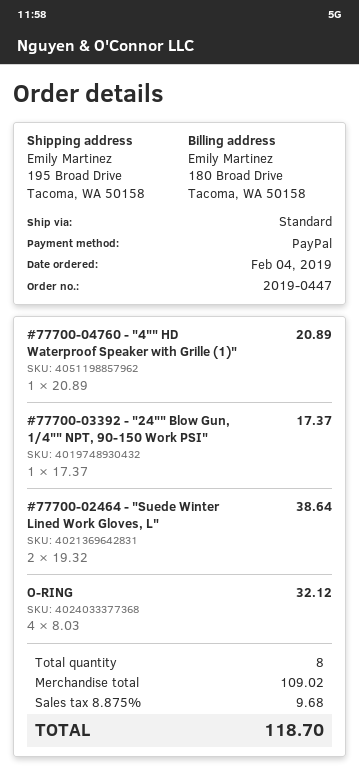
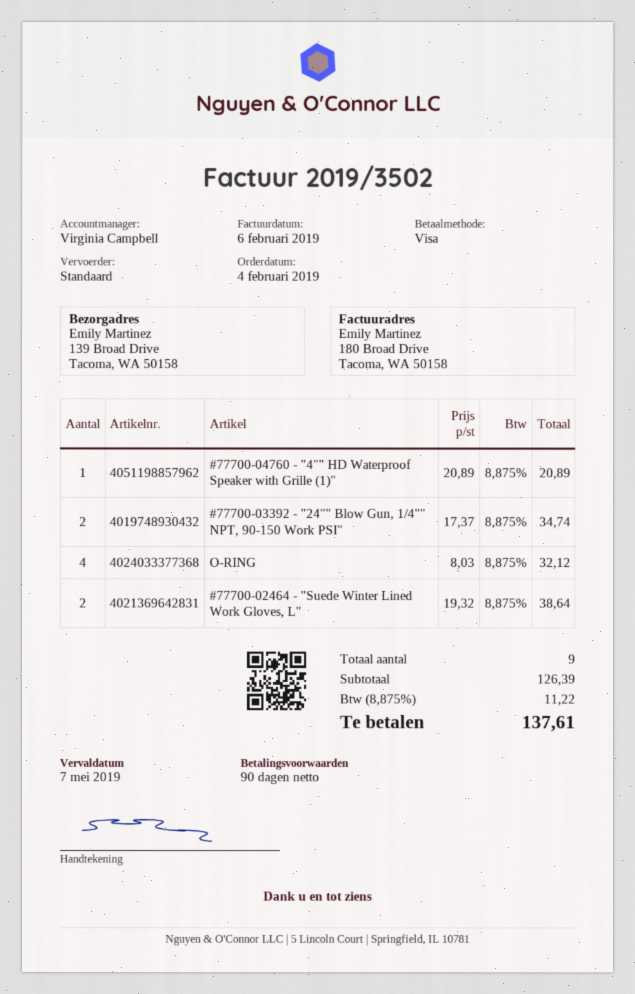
payment method: PayPal -> Visa
ship to: 195 Broad Drive, Tacoma, WA 50158 -> 139 Broad Drive, Tacoma, WA 50158
#77700-03392 - "24"" Blow Gun, 1/4"" NPT, 90-150 Work PSI": 1 x 17.37 = 17.37 -> 2 x 17.37 = 34.74
total quantity: 8 -> 9
subtotal: 109.02 -> 126.39
tax: 8.875% = 9.68 -> 8.875% = 11.22
total: 118.70 -> 137.61

